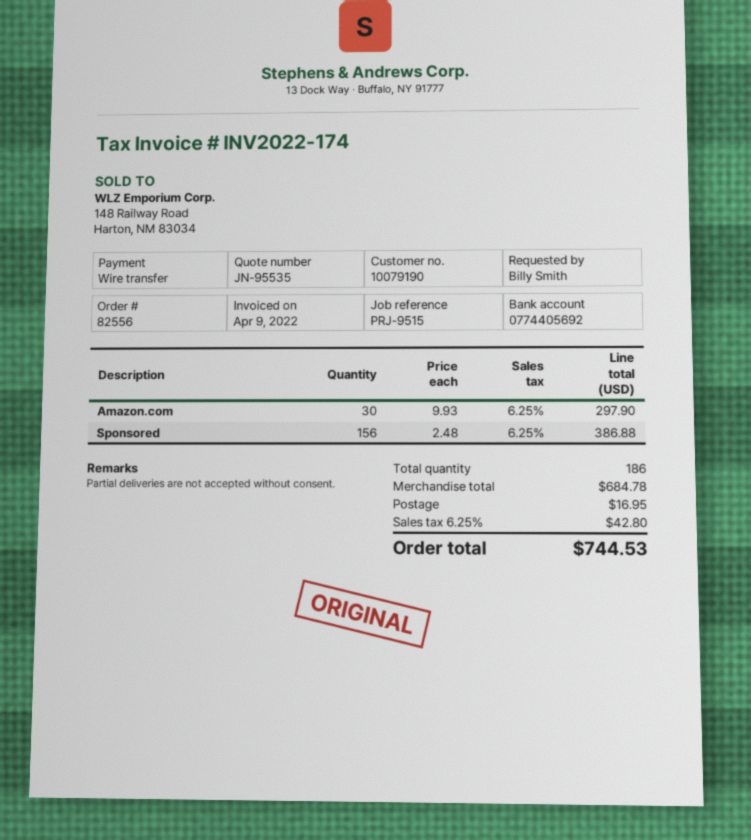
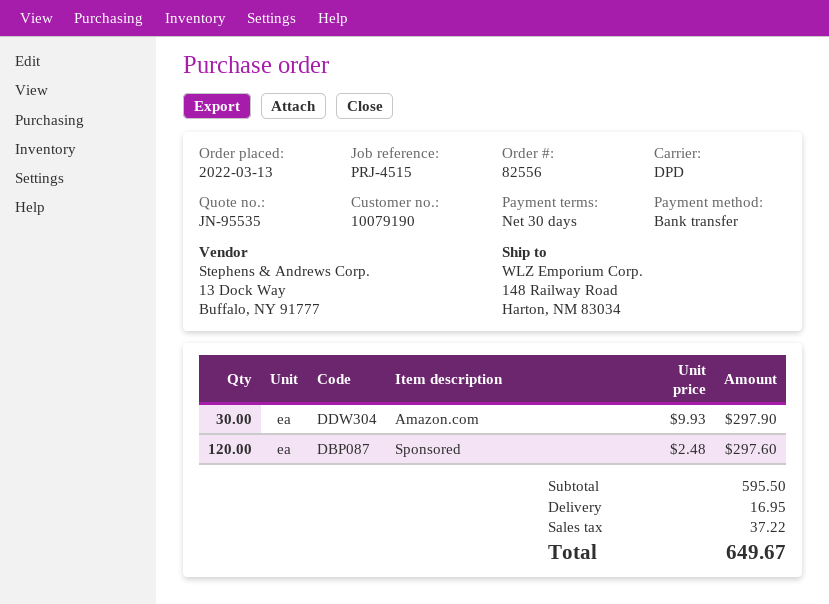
reference: PRJ-9515 -> PRJ-4515
Sponsored: 156 x 2.48 = 386.88 -> 120 x 2.48 = 297.60
subtotal: 684.78 -> 595.50
tax: 42.80 -> 37.22
total: 744.53 -> 649.67

